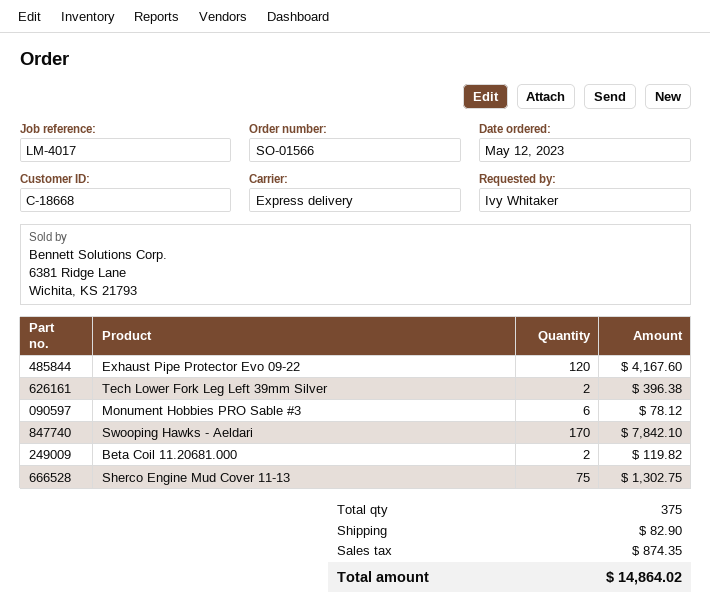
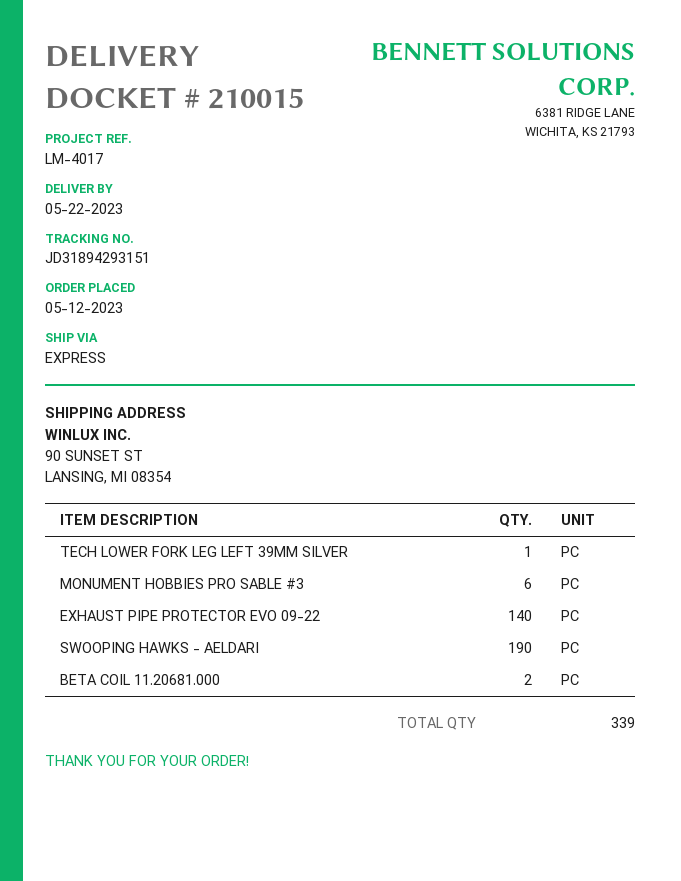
Exhaust Pipe Protector Evo 09-22: 120 -> 140
Tech Lower Fork Leg Left 39mm Silver: 2 -> 1
Swooping Hawks - Aeldari: 170 -> 190
Sherco Engine Mud Cover 11-13: 75 -> none
total quantity: 375 -> 339

